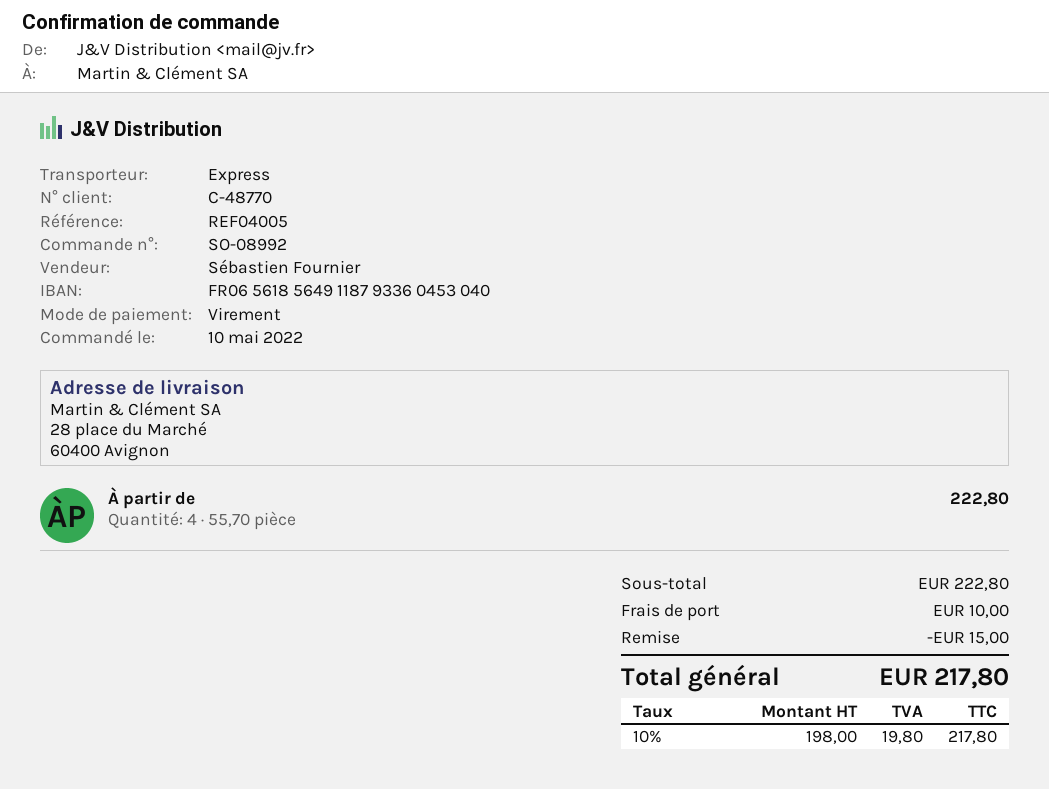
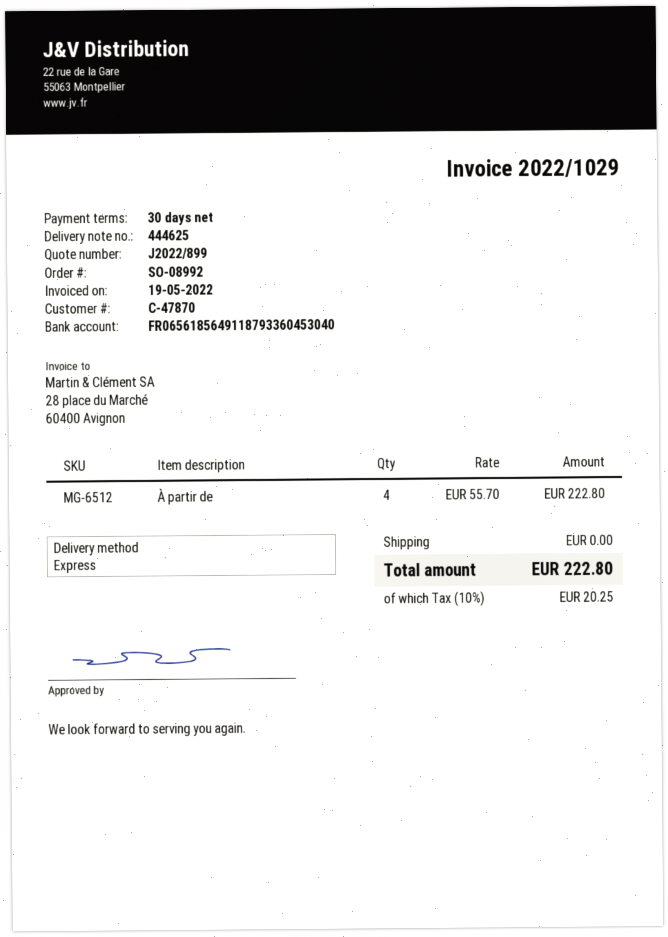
customer number: C-48770 -> C-47870
discount: 15.00 -> none
shipping: 10.00 -> 0.00
tax: 10% = 19.80 -> 10% = 20.25
total: 217.80 -> 222.80

